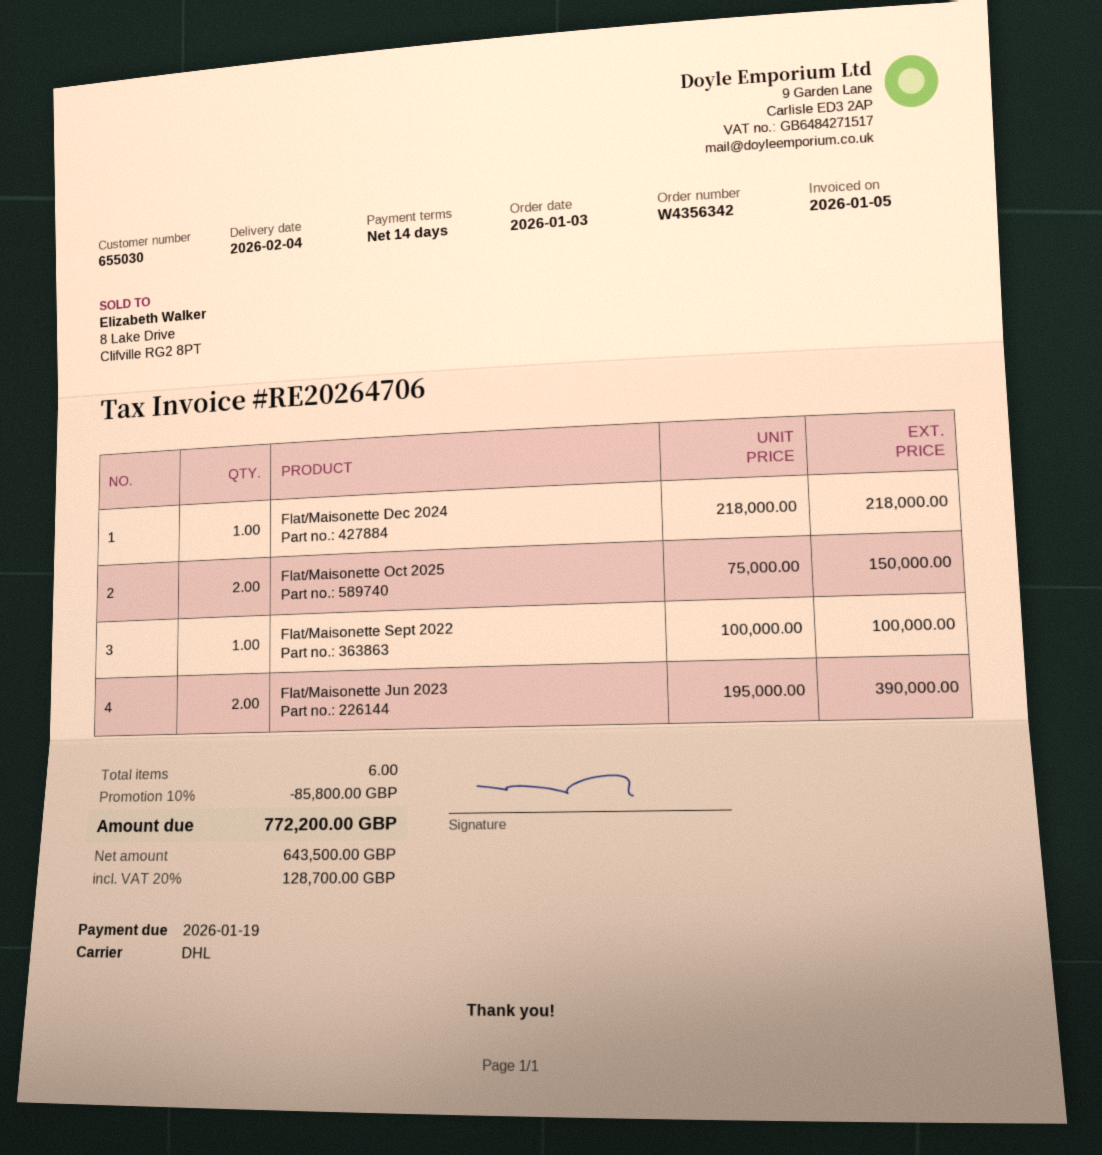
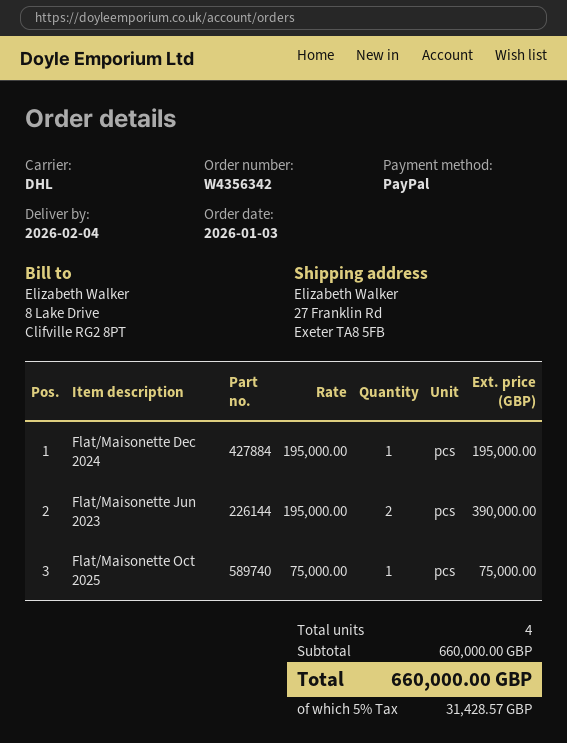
Flat/Maisonette Dec 2024: 1 x 218000.00 = 218000.00 -> 1 x 195000.00 = 195000.00
Flat/Maisonette Oct 2025: 2 x 75000.00 = 150000.00 -> 1 x 75000.00 = 75000.00
Flat/Maisonette Sept 2022: 1 x 100000.00 = 100000.00 -> none
total quantity: 6 -> 4
discount: 10% = 85800.00 -> none
tax: 20% = 128700.00 -> 5% = 31428.57
total: 772200.00 -> 660000.00

